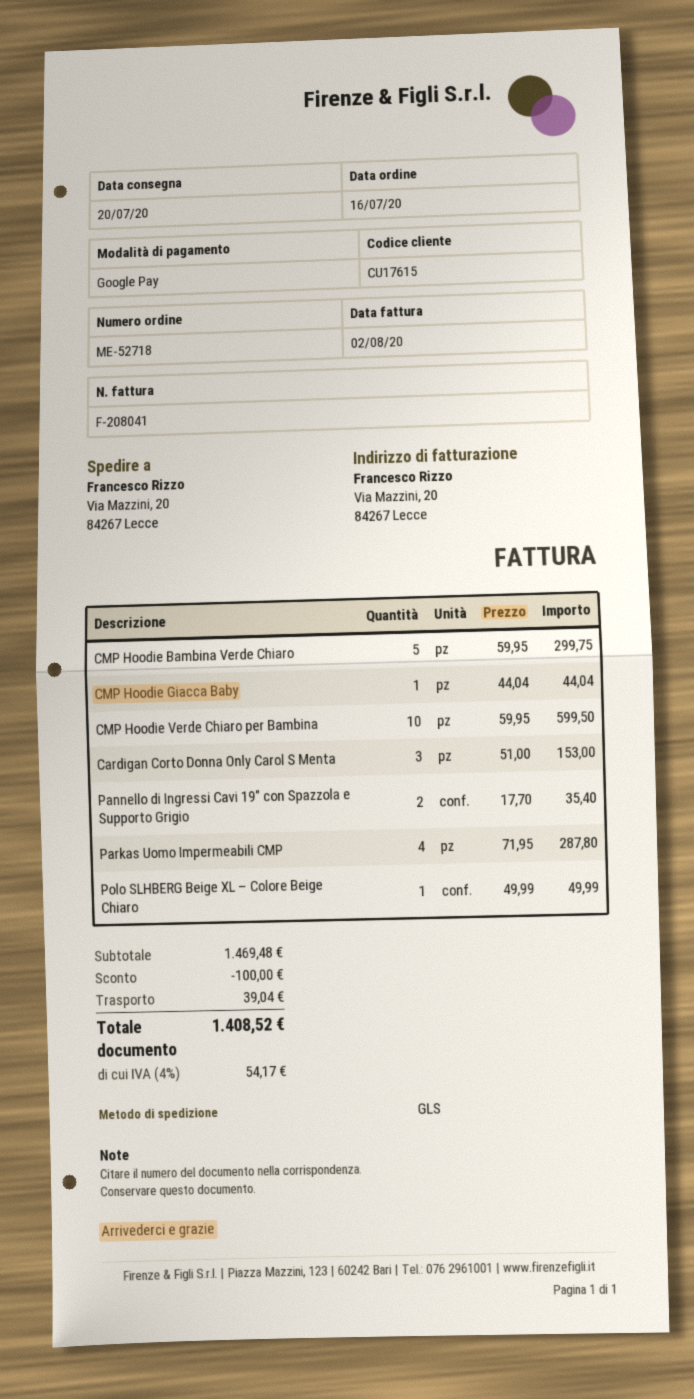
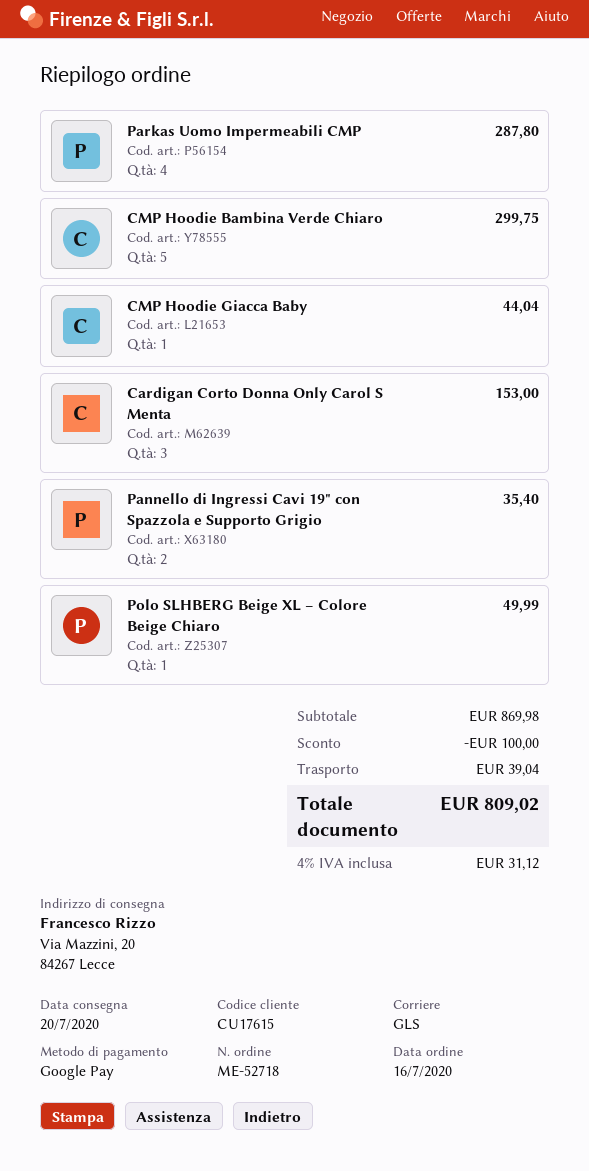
CMP Hoodie Verde Chiaro per Bambina: 10 for 599.50 -> none
subtotal: 1469.48 -> 869.98
tax: 4% = 54.17 -> 4% = 31.12
total: 1408.52 -> 809.02

